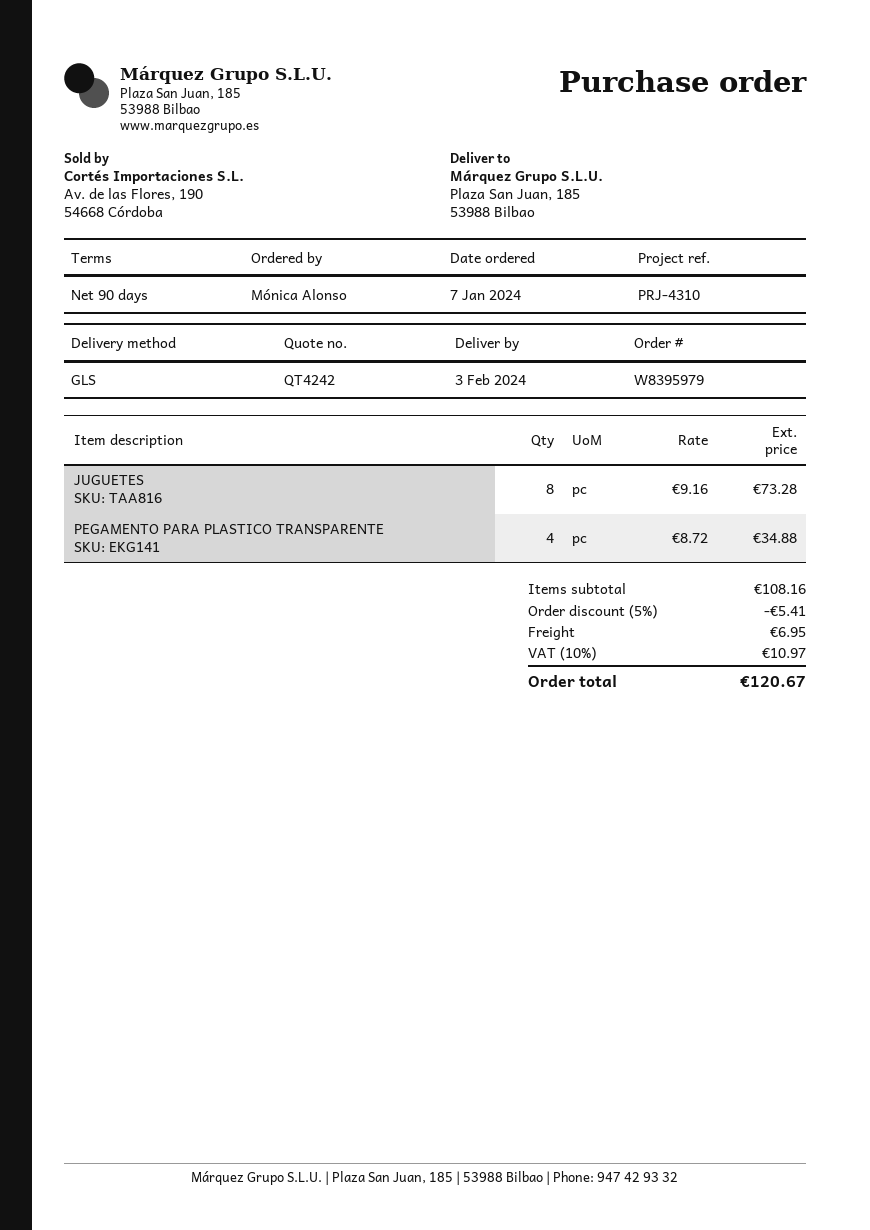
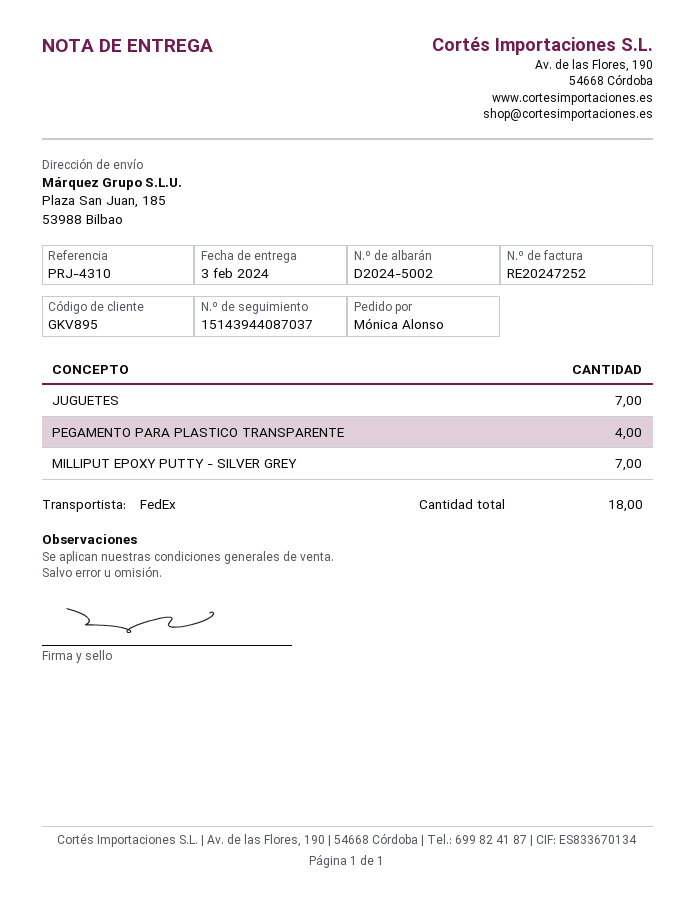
shipping method: GLS -> FedEx
JUGUETES: 8 -> 7
MILLIPUT EPOXY PUTTY - SILVER GREY: none -> 7

